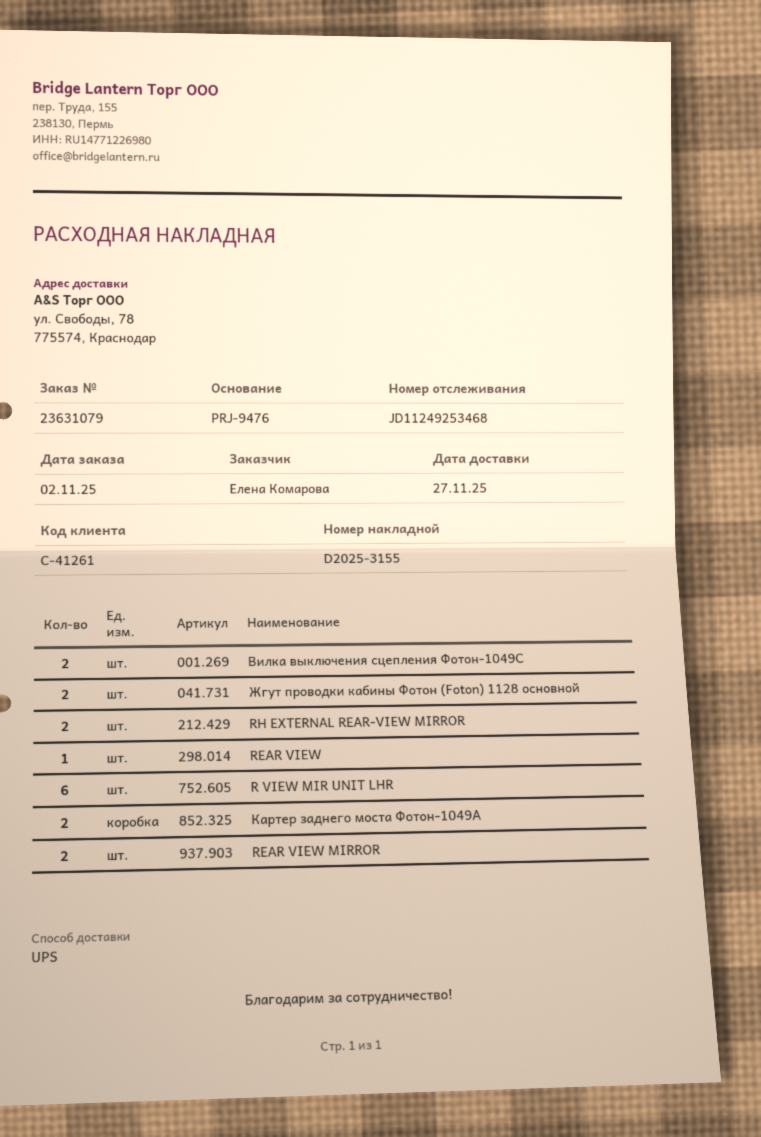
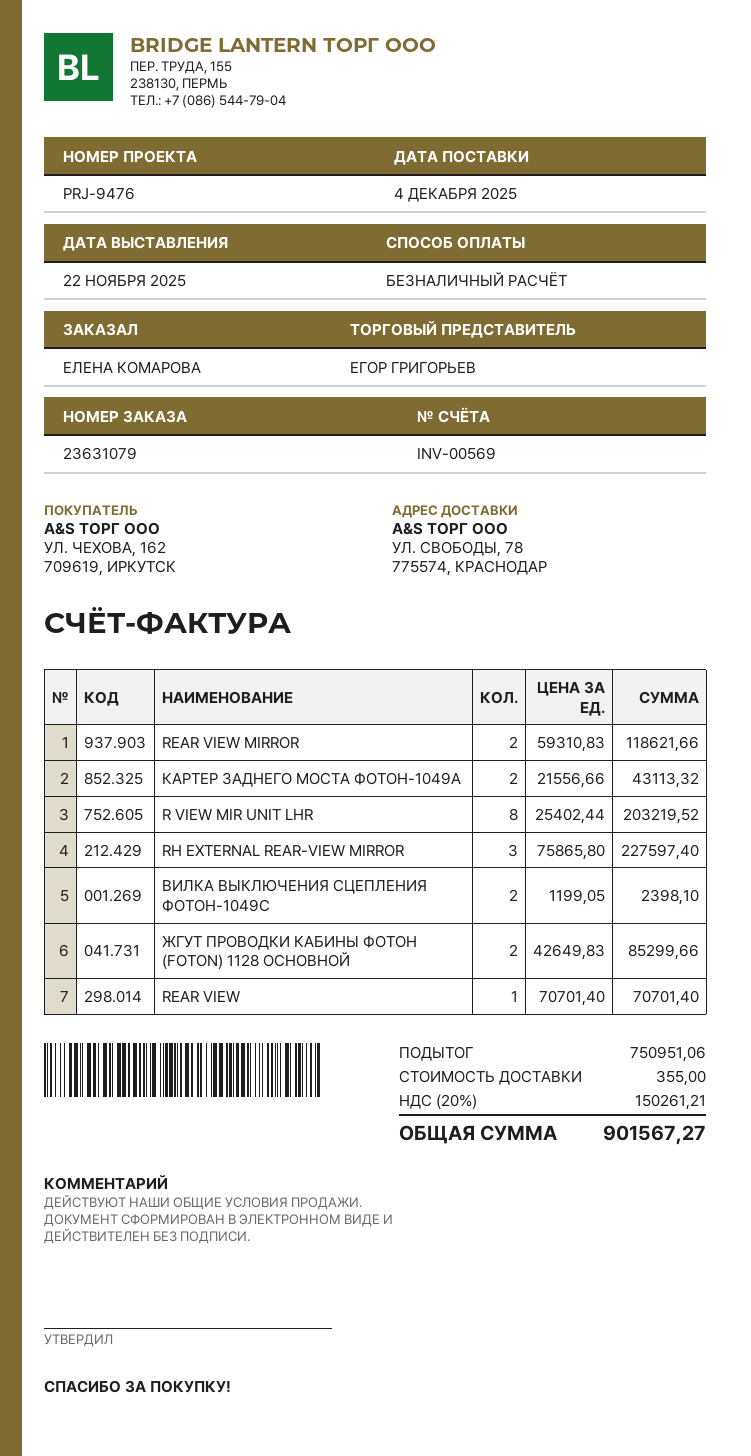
delivery date: 2025-11-27 -> 2025-12-04
RH EXTERNAL REAR-VIEW MIRROR: 2 -> 3
R VIEW MIR UNIT LHR: 6 -> 8

